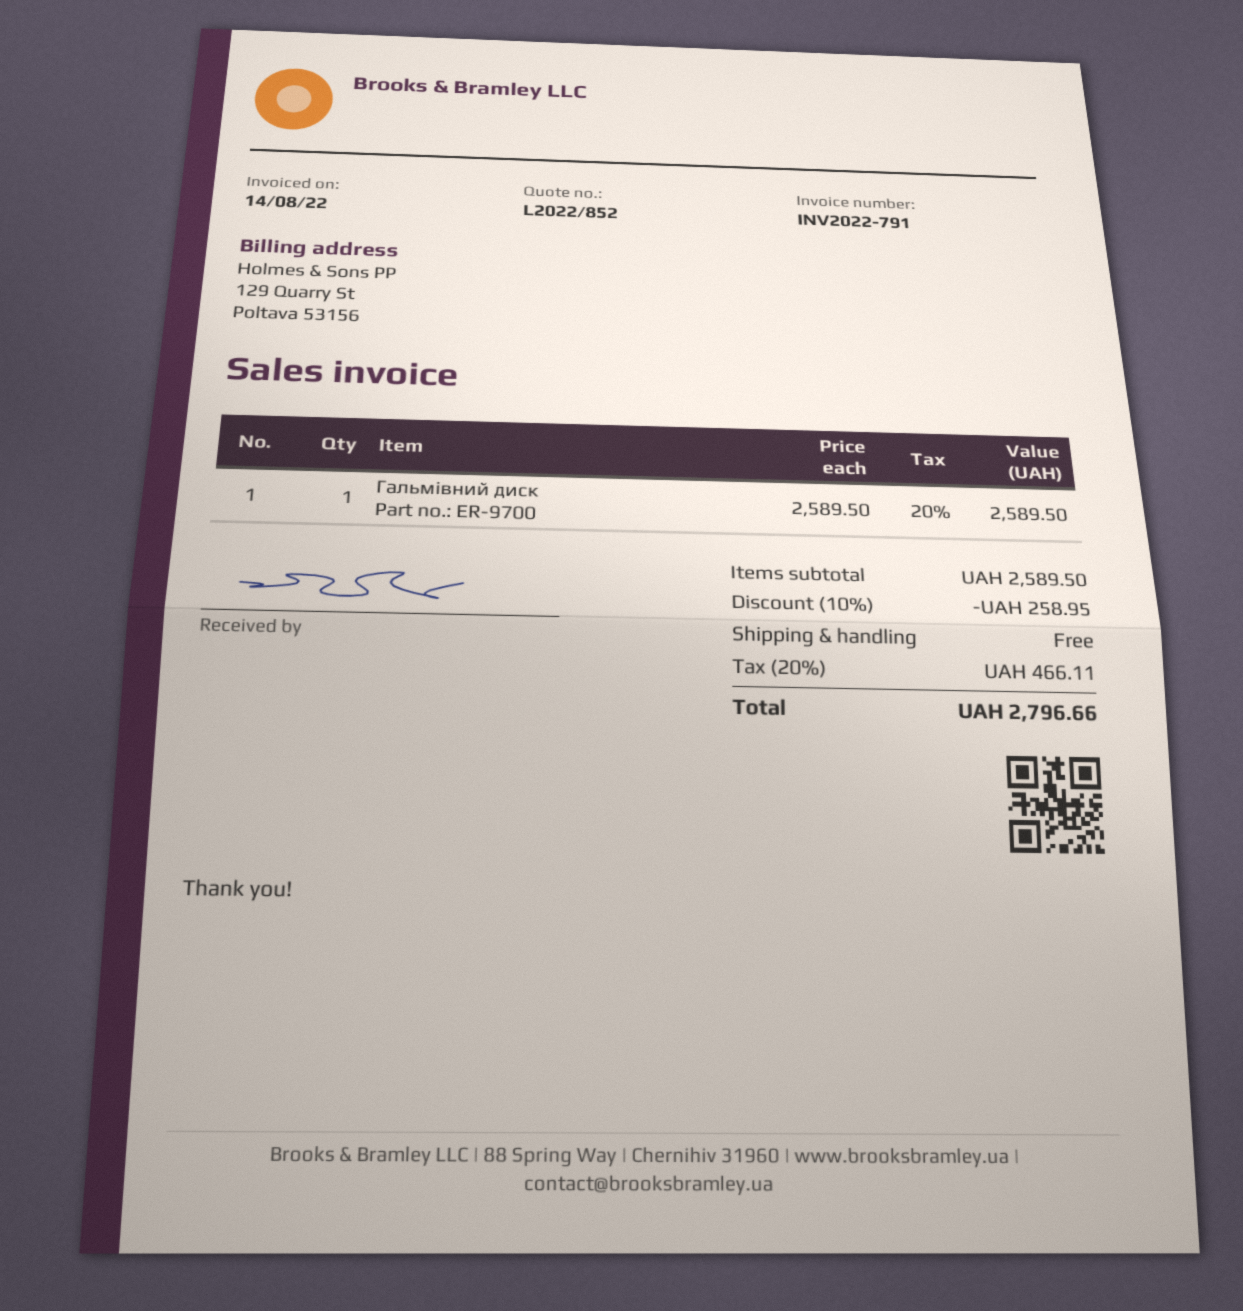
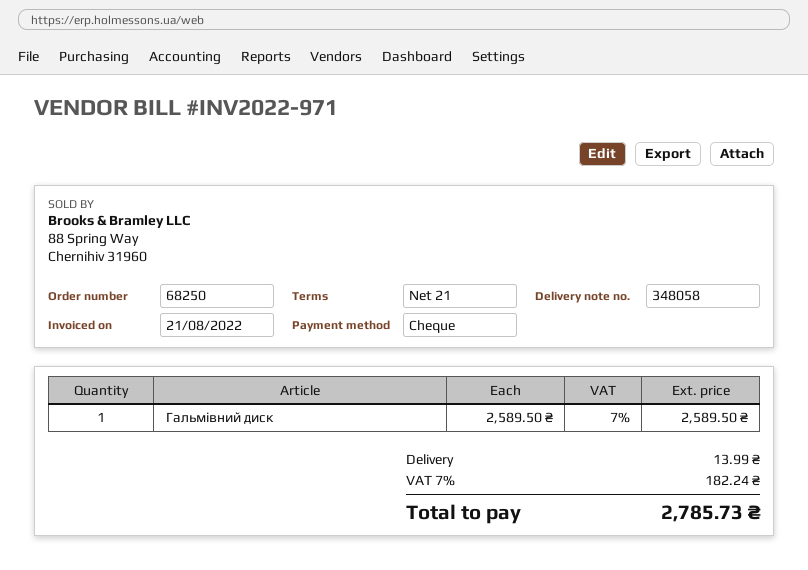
invoice number: INV2022-791 -> INV2022-971
invoice date: 2022-08-14 -> 2022-08-21
discount: 10% = 258.95 -> none
shipping: 0.00 -> 13.99
tax: 20% = 466.11 -> 7% = 182.24
total: 2796.66 -> 2785.73

